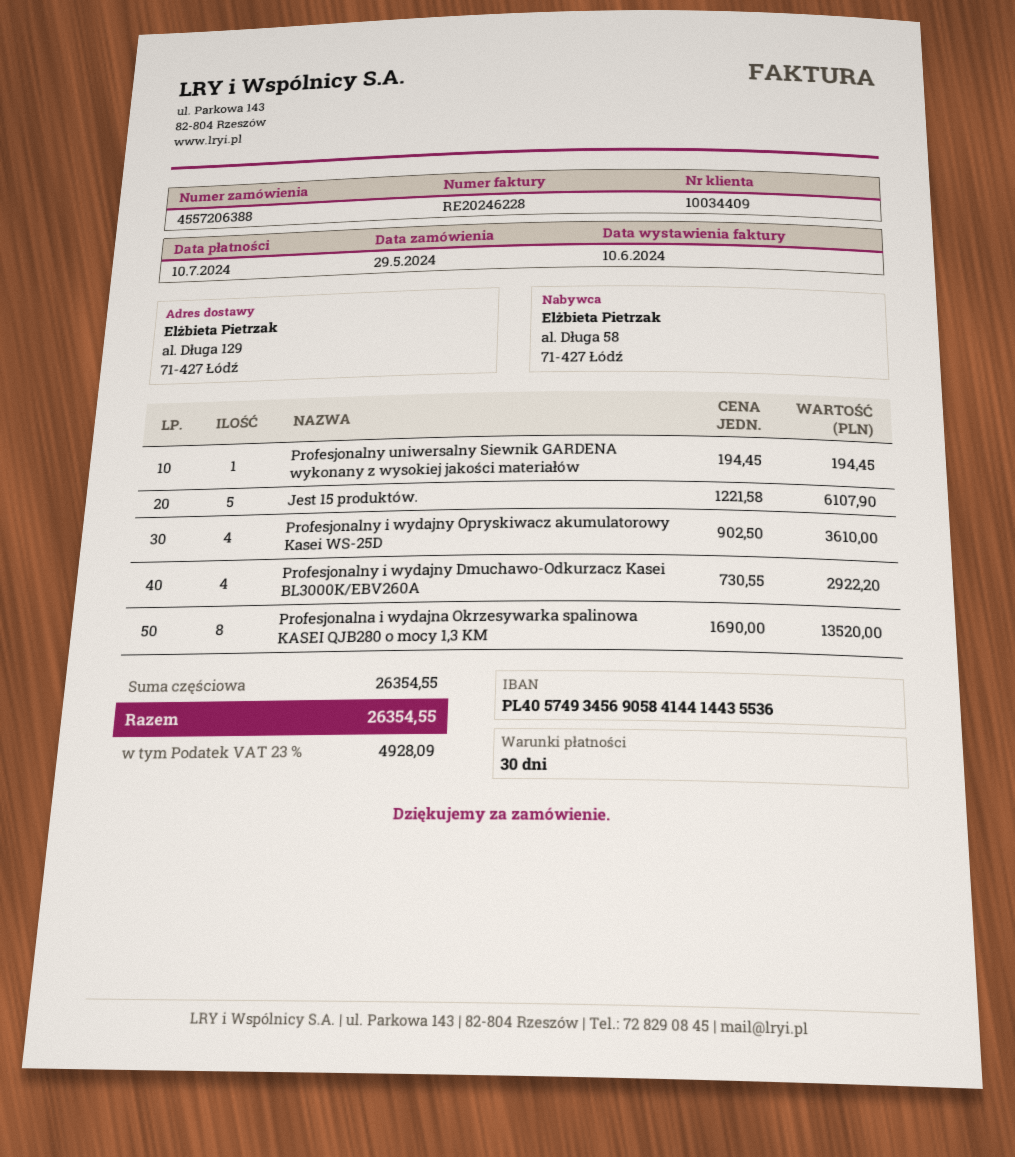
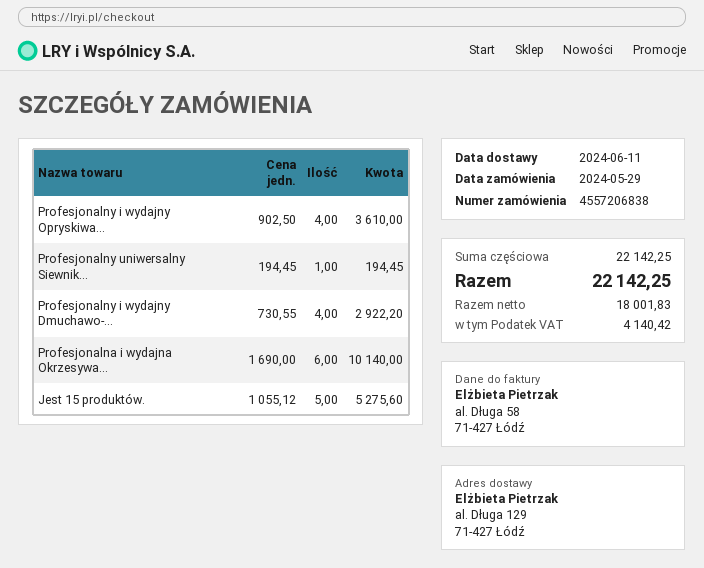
order number: 4557206388 -> 4557206838
Jest 15 produktów.: 5 x 1221.58 = 6107.90 -> 5 x 1055.12 = 5275.60
Profesjonalna i wydajna Okrzesywarka spalinowa KASEI QJB280 o mocy 1,3 KM: 8 x 1690.00 = 13520.00 -> 6 x 1690.00 = 10140.00
subtotal: 26354.55 -> 22142.25
tax: 4928.09 -> 4140.42
total: 26354.55 -> 22142.25

